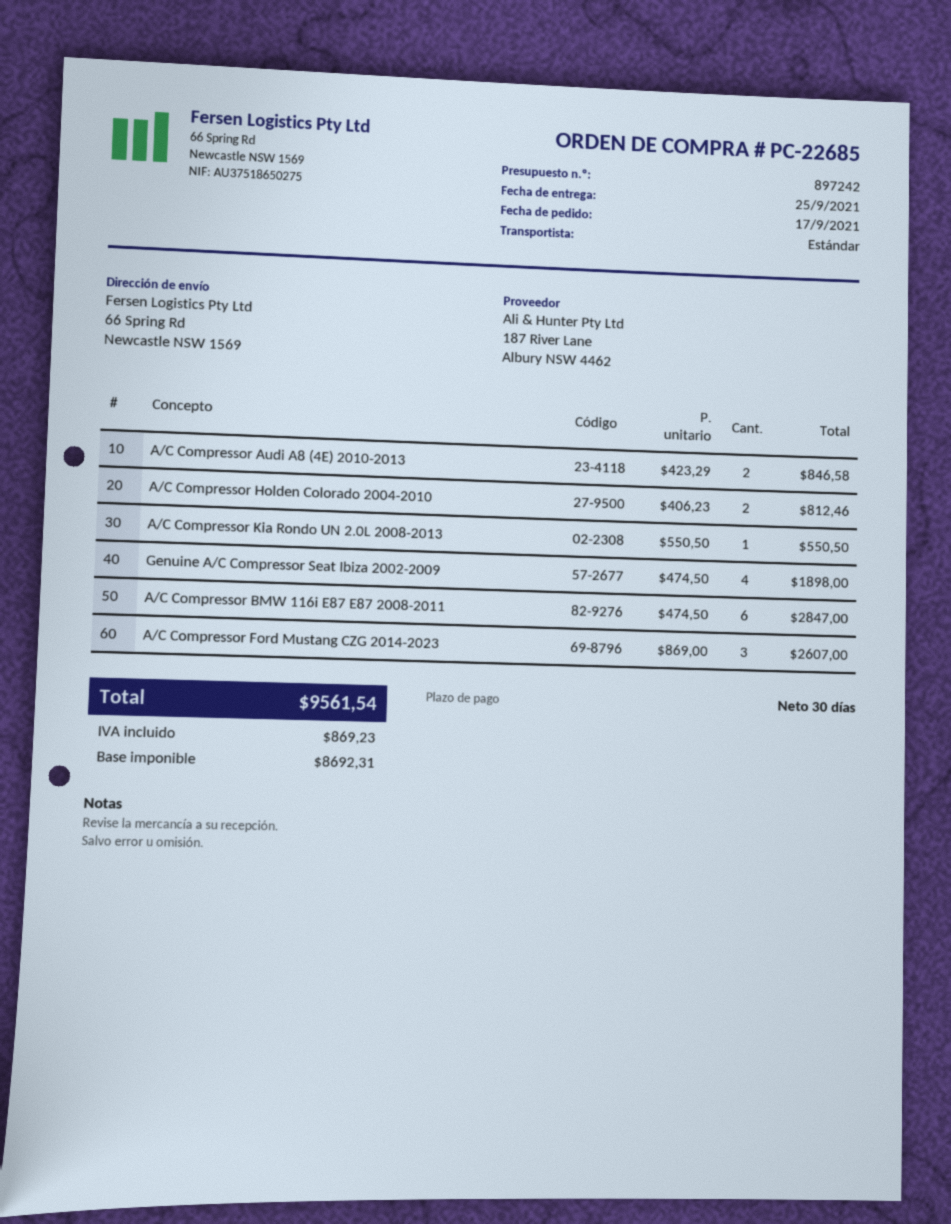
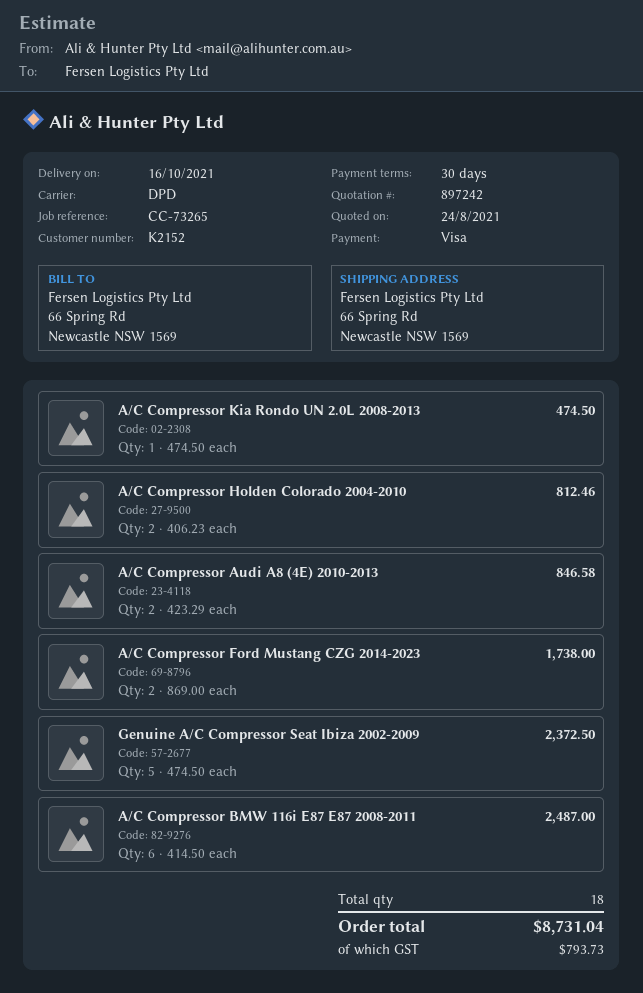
delivery date: 2021-09-25 -> 2021-10-16
shipping method: standard -> DPD
A/C Compressor Kia Rondo UN 2.0L 2008-2013: 1 x 550.50 = 550.50 -> 1 x 474.50 = 474.50
Genuine A/C Compressor Seat Ibiza 2002-2009: 4 x 474.50 = 1898.00 -> 5 x 474.50 = 2372.50
A/C Compressor BMW 116i E87 E87 2008-2011: 6 x 474.50 = 2847.00 -> 6 x 414.50 = 2487.00
A/C Compressor Ford Mustang CZG 2014-2023: 3 x 869.00 = 2607.00 -> 2 x 869.00 = 1738.00
tax: 869.23 -> 793.73
total: 9561.54 -> 8731.04

